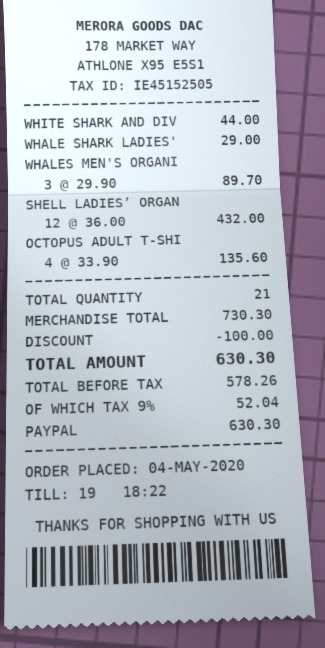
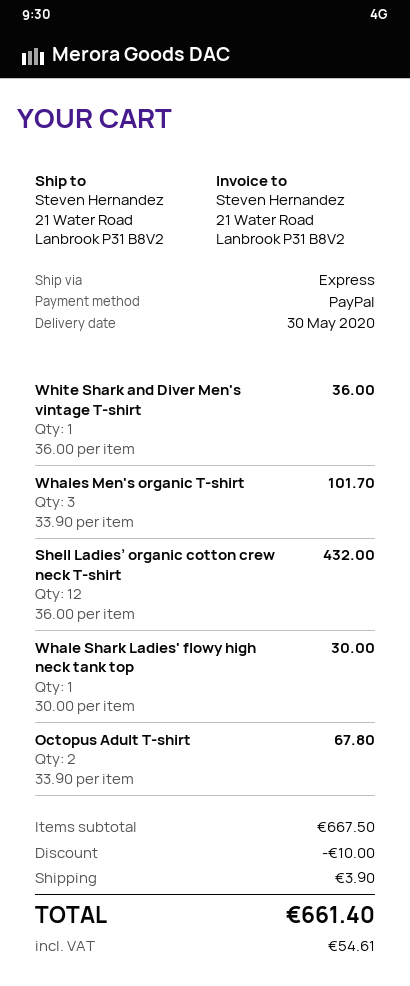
WHITE SHARK AND DIV: 1 x 44.00 = 44.00 -> 1 x 36.00 = 36.00
WHALE SHARK LADIES': 1 x 29.00 = 29.00 -> 1 x 30.00 = 30.00
WHALES MEN'S ORGANI: 3 x 29.90 = 89.70 -> 3 x 33.90 = 101.70
OCTOPUS ADULT T-SHI: 4 x 33.90 = 135.60 -> 2 x 33.90 = 67.80
subtotal: 730.30 -> 667.50
discount: 100.00 -> 10.00
shipping: none -> 3.90
tax: 52.04 -> 54.61
total: 630.30 -> 661.40

